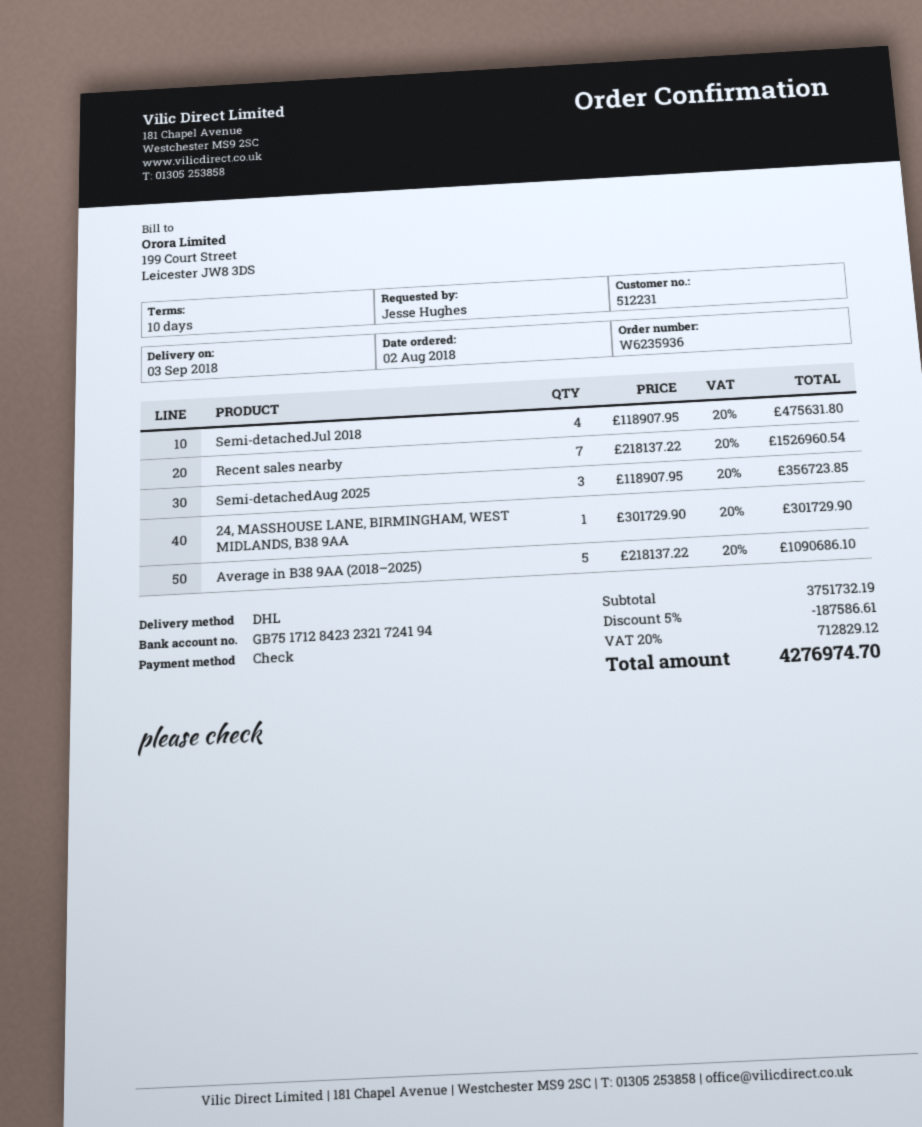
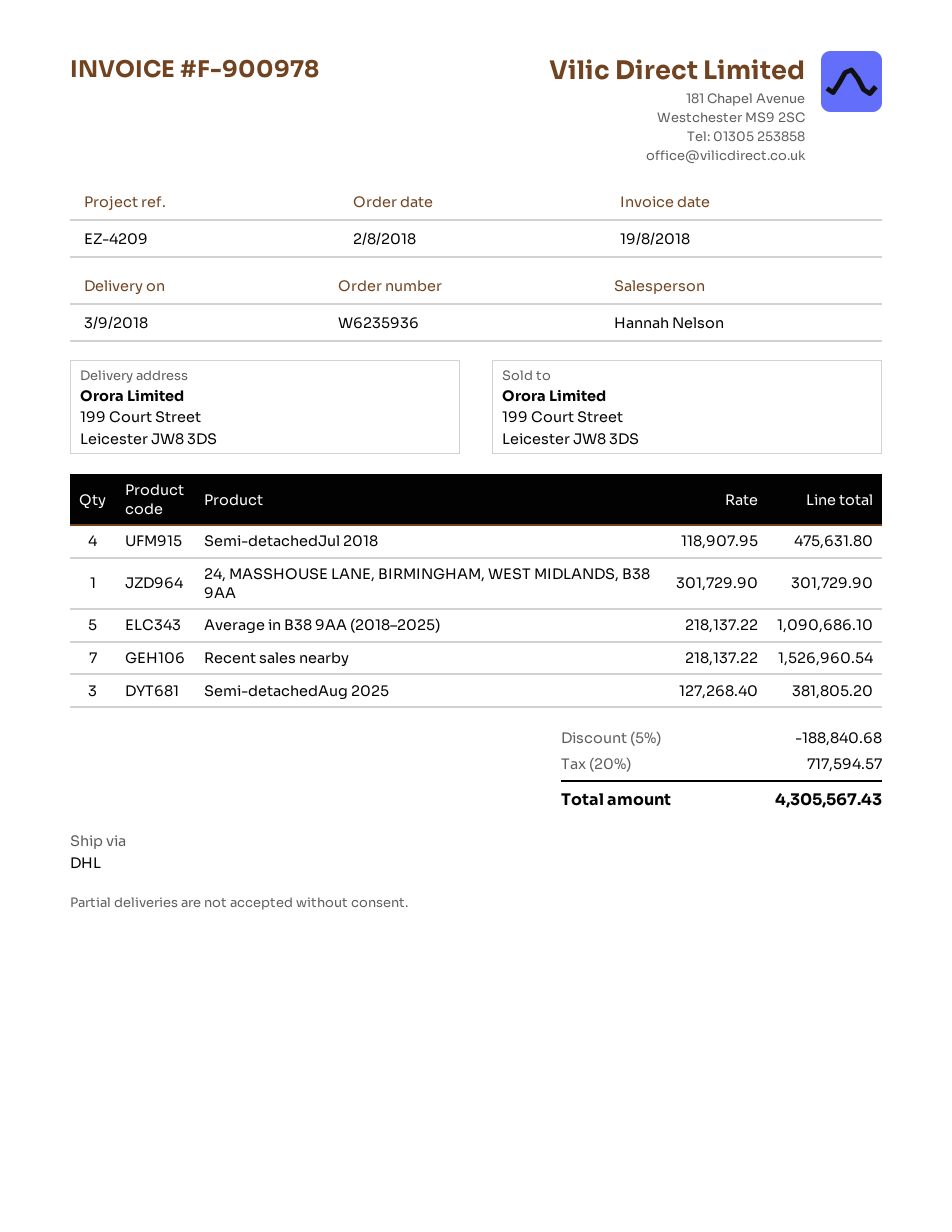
Semi-detachedAug 2025: 3 x 118907.95 = 356723.85 -> 3 x 127268.40 = 381805.20
discount: 5% = 187586.61 -> 5% = 188840.68
tax: 20% = 712829.12 -> 20% = 717594.57
total: 4276974.70 -> 4305567.43

